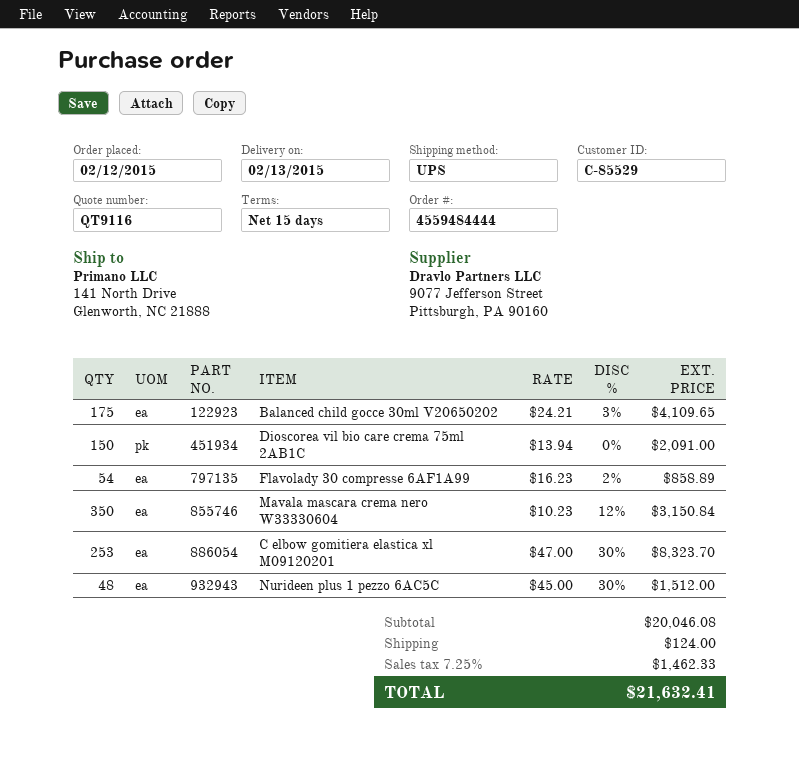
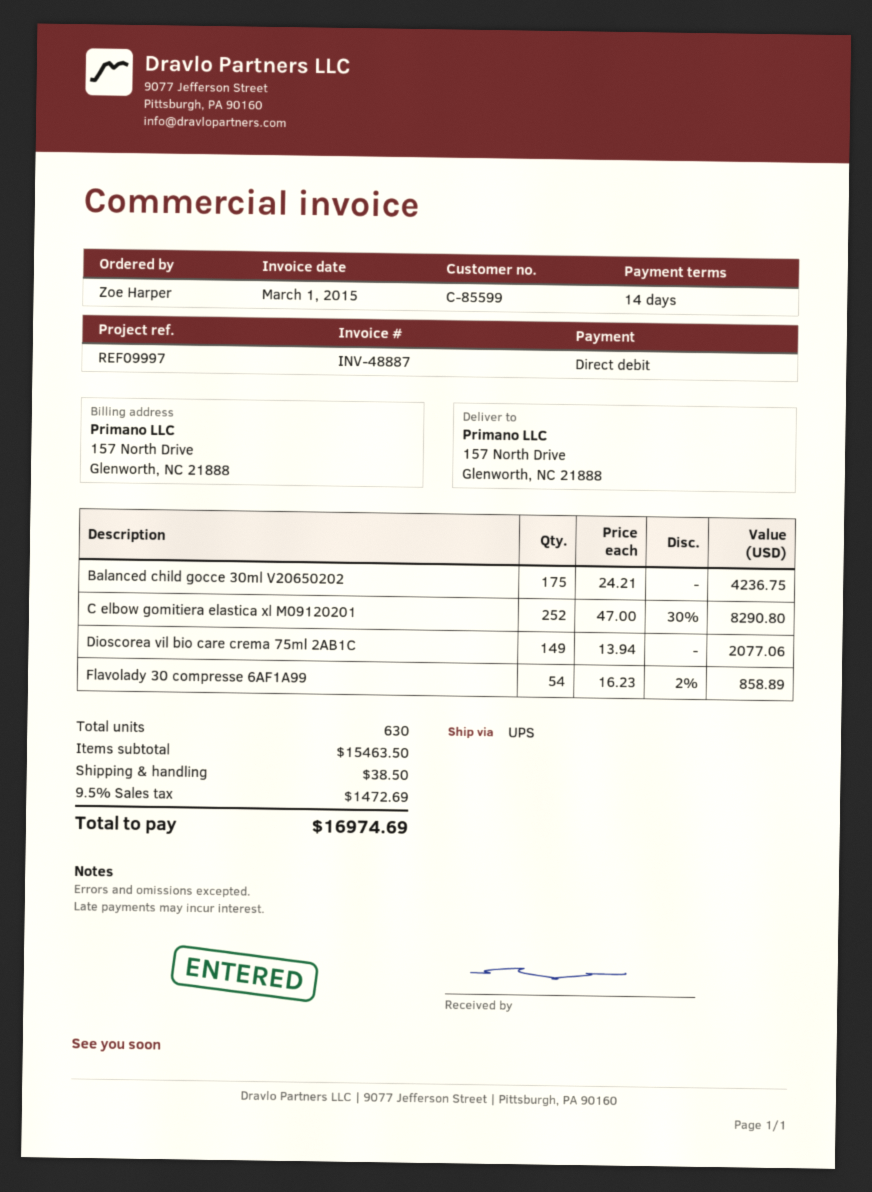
payment terms: 15 days -> 14 days
customer number: C-85529 -> C-85599
ship to: 141 North Drive, Glenworth, NC 21888 -> 157 North Drive, Glenworth, NC 21888
Balanced child gocce 30ml V20650202: 175 x 24.21 - 3% = 4109.65 -> 175 x 24.21 = 4236.75
Dioscorea vil bio care crema 75ml 2AB1C: 150 x 13.94 = 2091.00 -> 149 x 13.94 = 2077.06
Mavala mascara crema nero W33330604: 350 x 10.23 - 12% = 3150.84 -> none
C elbow gomitiera elastica xl M09120201: 253 x 47.00 - 30% = 8323.70 -> 252 x 47.00 - 30% = 8290.80
Nurideen plus 1 pezzo 6AC5C: 48 x 45.00 - 30% = 1512.00 -> none
subtotal: 20046.08 -> 15463.50
shipping: 124.00 -> 38.50
tax: 7.25% = 1462.33 -> 9.5% = 1472.69
total: 21632.41 -> 16974.69

